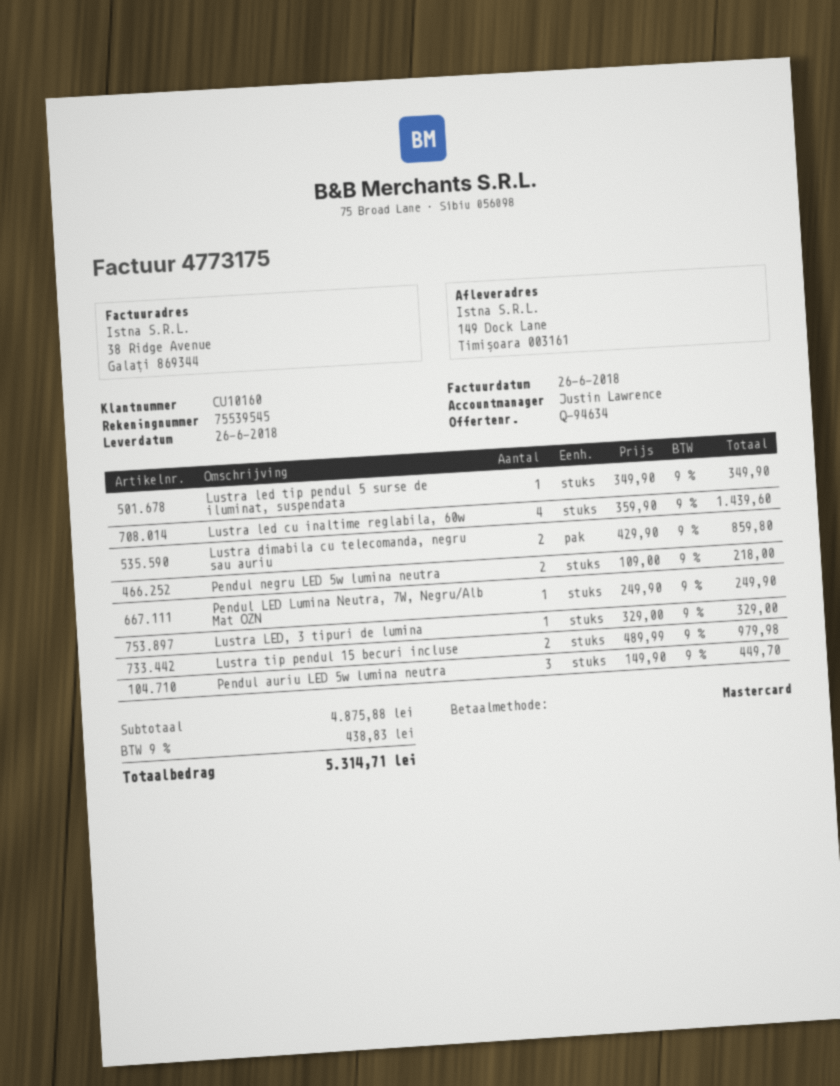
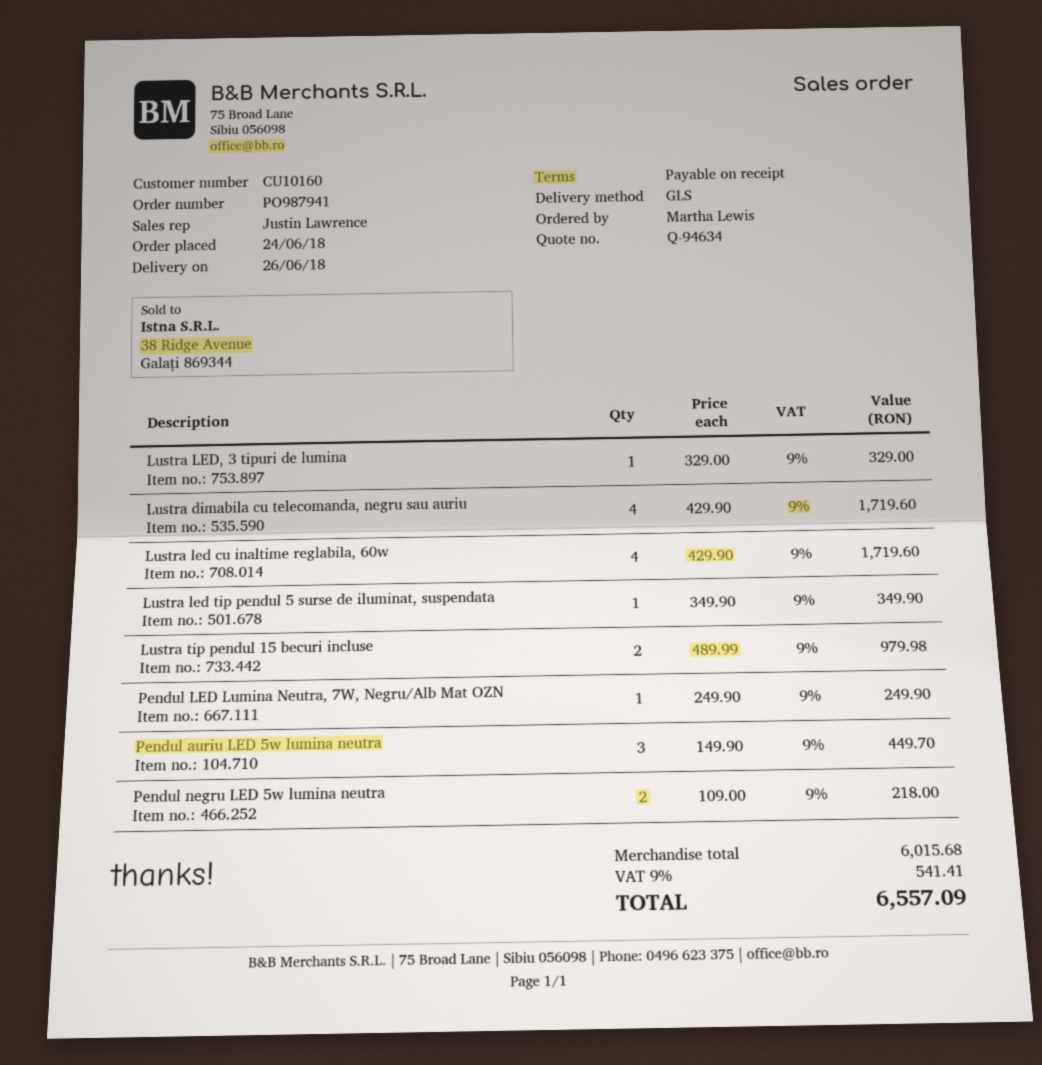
Lustra led cu inaltime reglabila, 60w: 4 x 359.90 = 1439.60 -> 4 x 429.90 = 1719.60
Lustra dimabila cu telecomanda, negru sau auriu: 2 x 429.90 = 859.80 -> 4 x 429.90 = 1719.60
subtotal: 4875.88 -> 6015.68
tax: 9% = 438.83 -> 9% = 541.41
total: 5314.71 -> 6557.09

